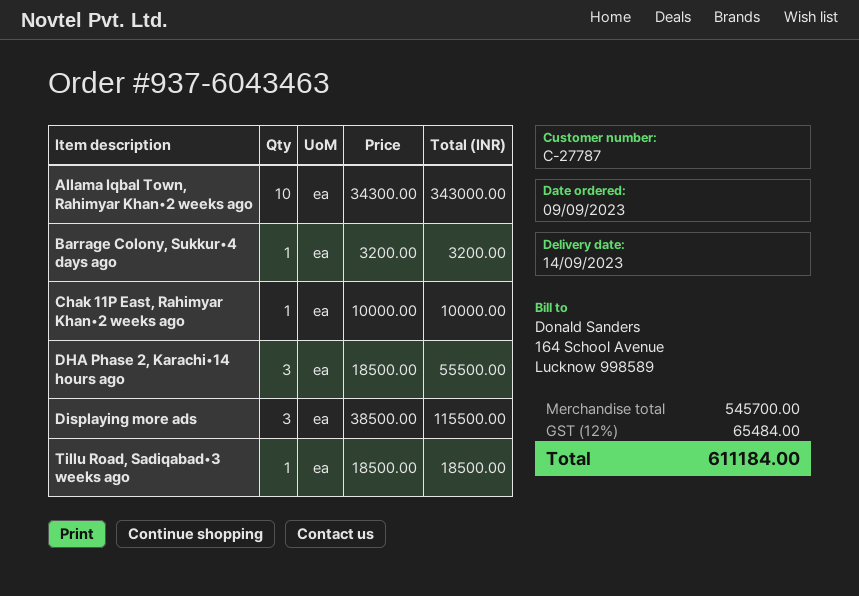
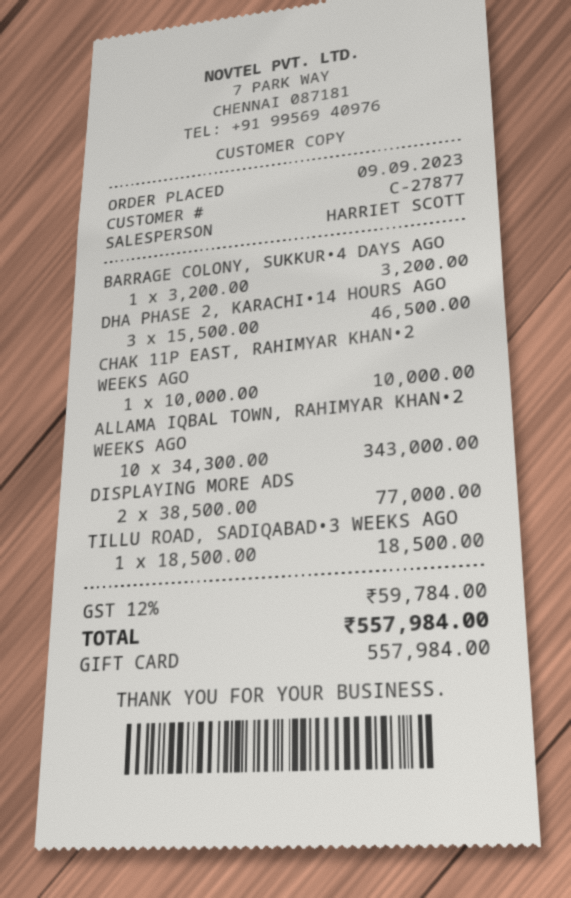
customer number: C-27787 -> C-27877
DHA Phase 2, Karachi•14 hours ago: 3 x 18500.00 = 55500.00 -> 3 x 15500.00 = 46500.00
Displaying more ads: 3 x 38500.00 = 115500.00 -> 2 x 38500.00 = 77000.00
tax: 12% = 65484.00 -> 12% = 59784.00
total: 611184.00 -> 557984.00

